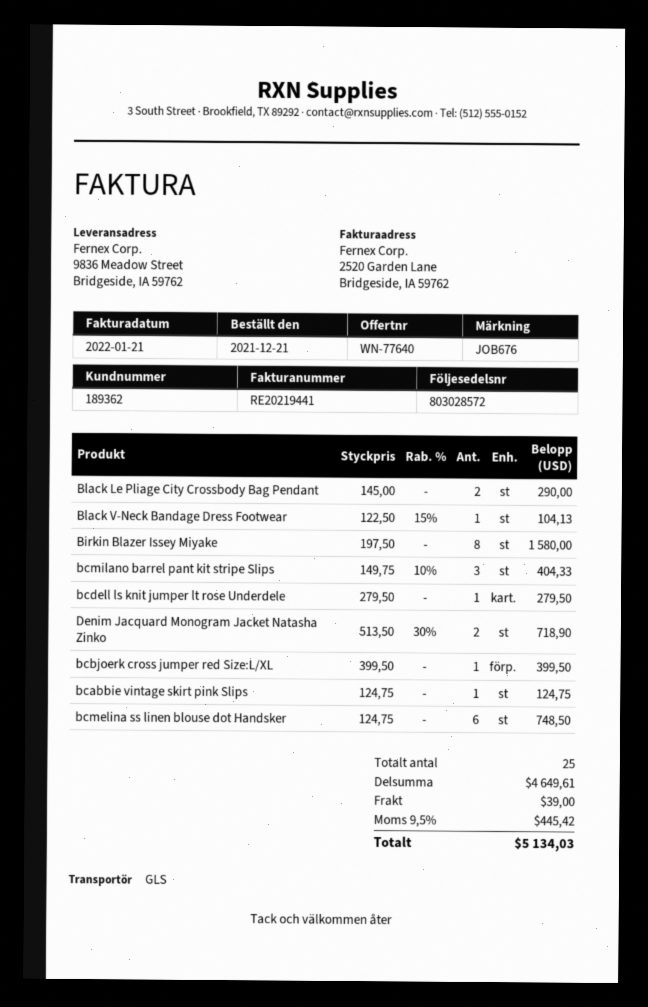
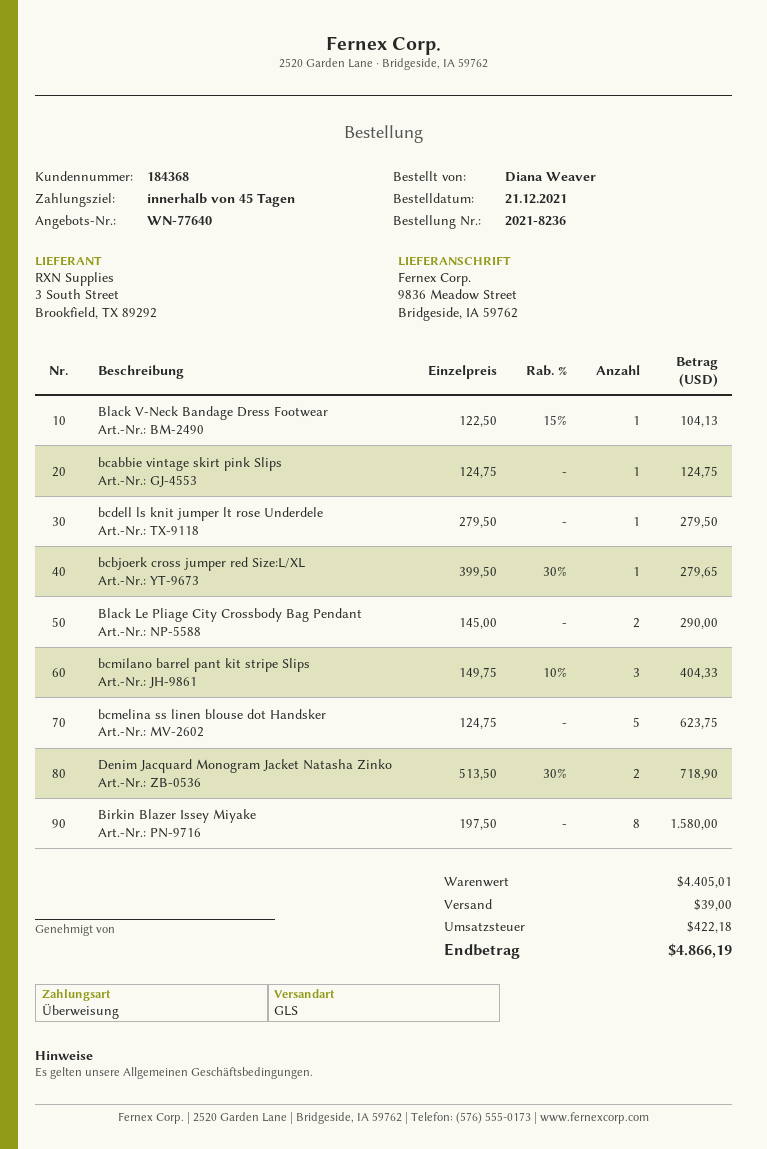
customer number: 189362 -> 184368
bcbjoerk cross jumper red Size:L/XL: 1 x 399.50 = 399.50 -> 1 x 399.50 - 30% = 279.65
bcmelina ss linen blouse dot Handsker: 6 x 124.75 = 748.50 -> 5 x 124.75 = 623.75
subtotal: 4649.61 -> 4405.01
tax: 445.42 -> 422.18
total: 5134.03 -> 4866.19

